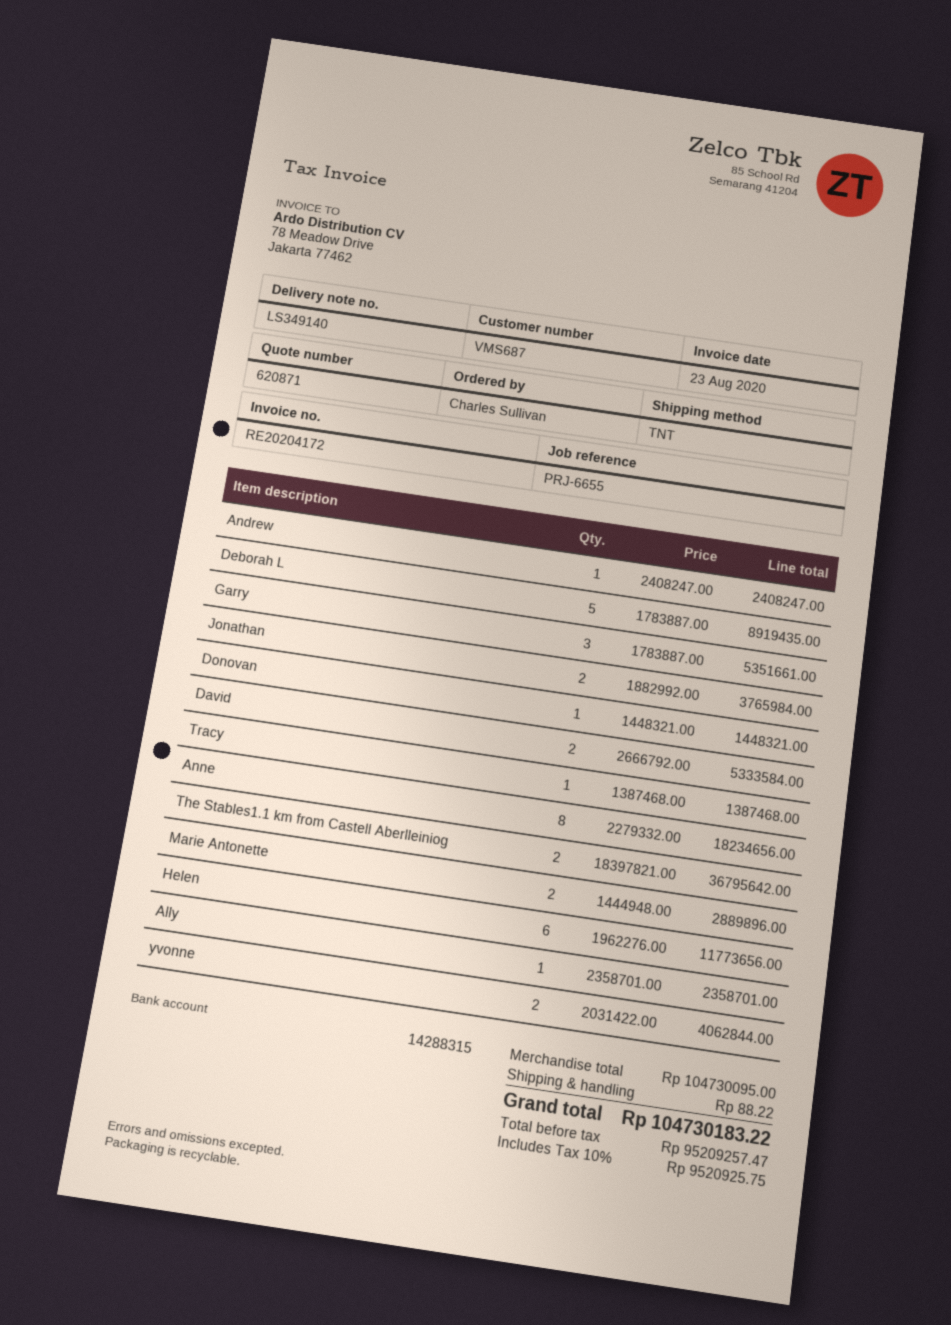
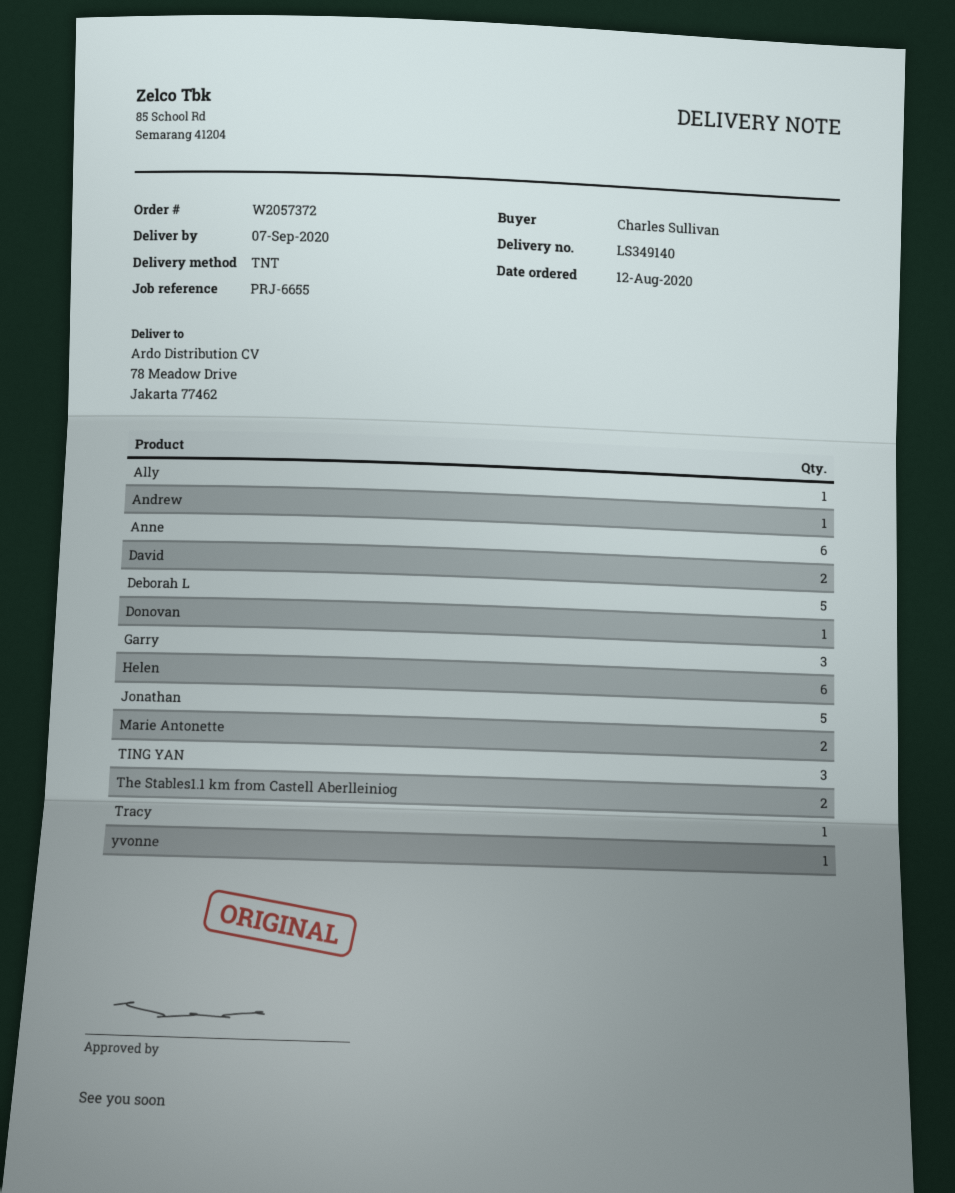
Jonathan: 2 -> 5
Anne: 8 -> 6
yvonne: 2 -> 1
TING YAN: none -> 3

